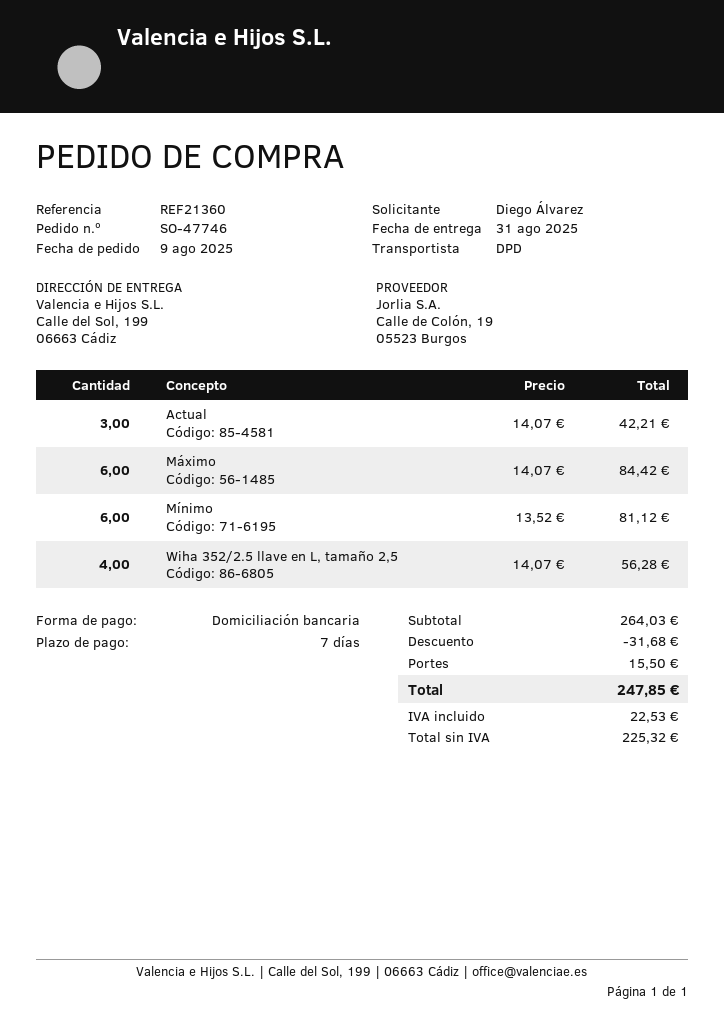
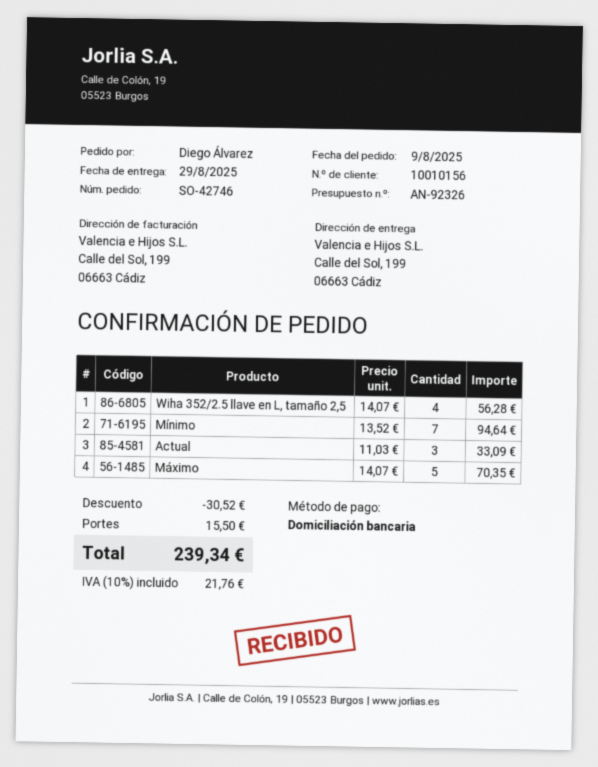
order number: SO-47746 -> SO-42746
delivery date: 2025-08-31 -> 2025-08-29
Actual: 3 x 14.07 = 42.21 -> 3 x 11.03 = 33.09
Máximo: 6 x 14.07 = 84.42 -> 5 x 14.07 = 70.35
Mínimo: 6 x 13.52 = 81.12 -> 7 x 13.52 = 94.64
discount: 31.68 -> 30.52
tax: 22.53 -> 21.76
total: 247.85 -> 239.34

